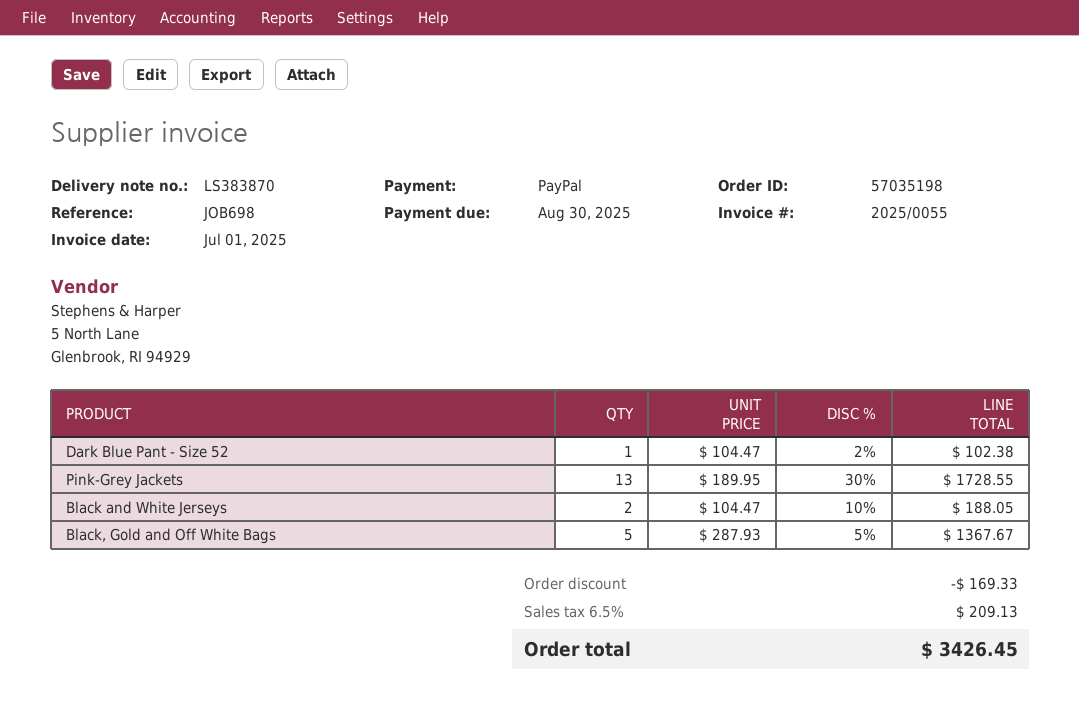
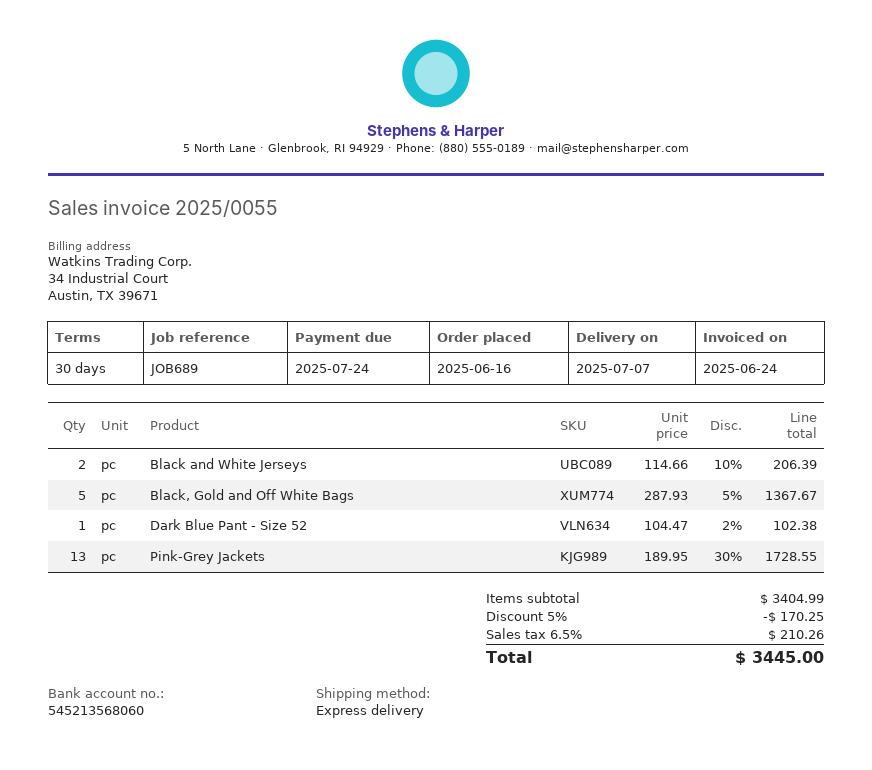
invoice date: 2025-07-01 -> 2025-06-24
due date: 2025-08-30 -> 2025-07-24
reference: JOB698 -> JOB689
Black and White Jerseys: 2 x 104.47 - 10% = 188.05 -> 2 x 114.66 - 10% = 206.39
discount: 169.33 -> 170.25
tax: 6.5% = 209.13 -> 6.5% = 210.26
total: 3426.45 -> 3445.00

